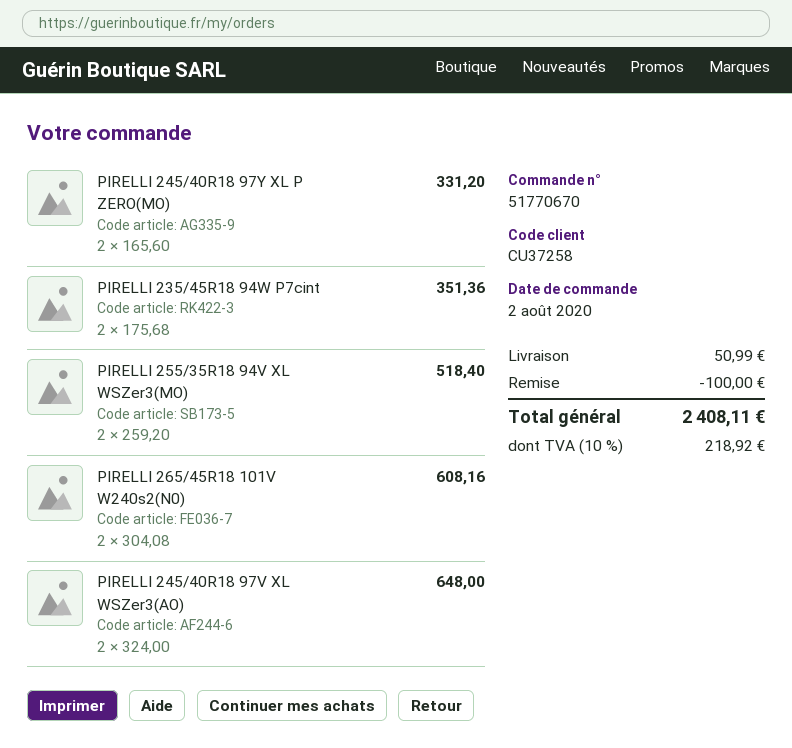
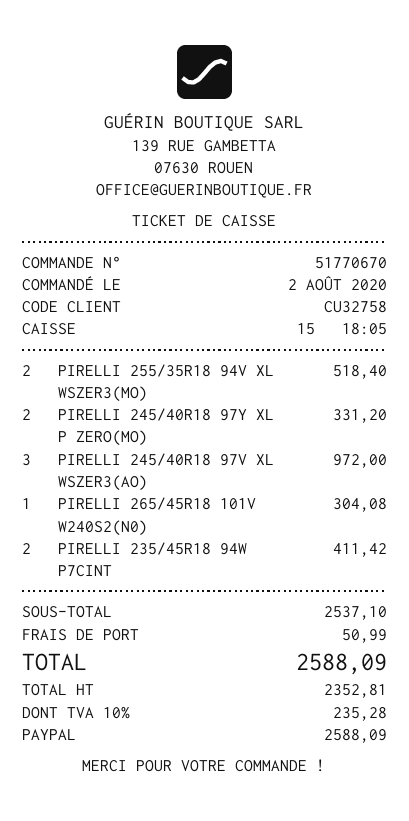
customer number: CU37258 -> CU32758
PIRELLI 235/45R18 94W P7cint: 2 for 351.36 -> 2 for 411.42
PIRELLI 265/45R18 101V W240s2(N0): 2 for 608.16 -> 1 for 304.08
PIRELLI 245/40R18 97V XL WSZer3(AO): 2 for 648.00 -> 3 for 972.00
discount: 100.00 -> none
tax: 10% = 218.92 -> 10% = 235.28
total: 2408.11 -> 2588.09

